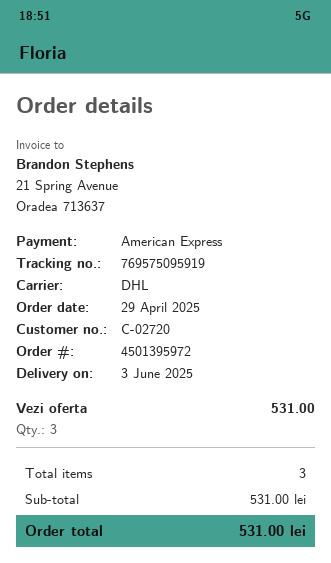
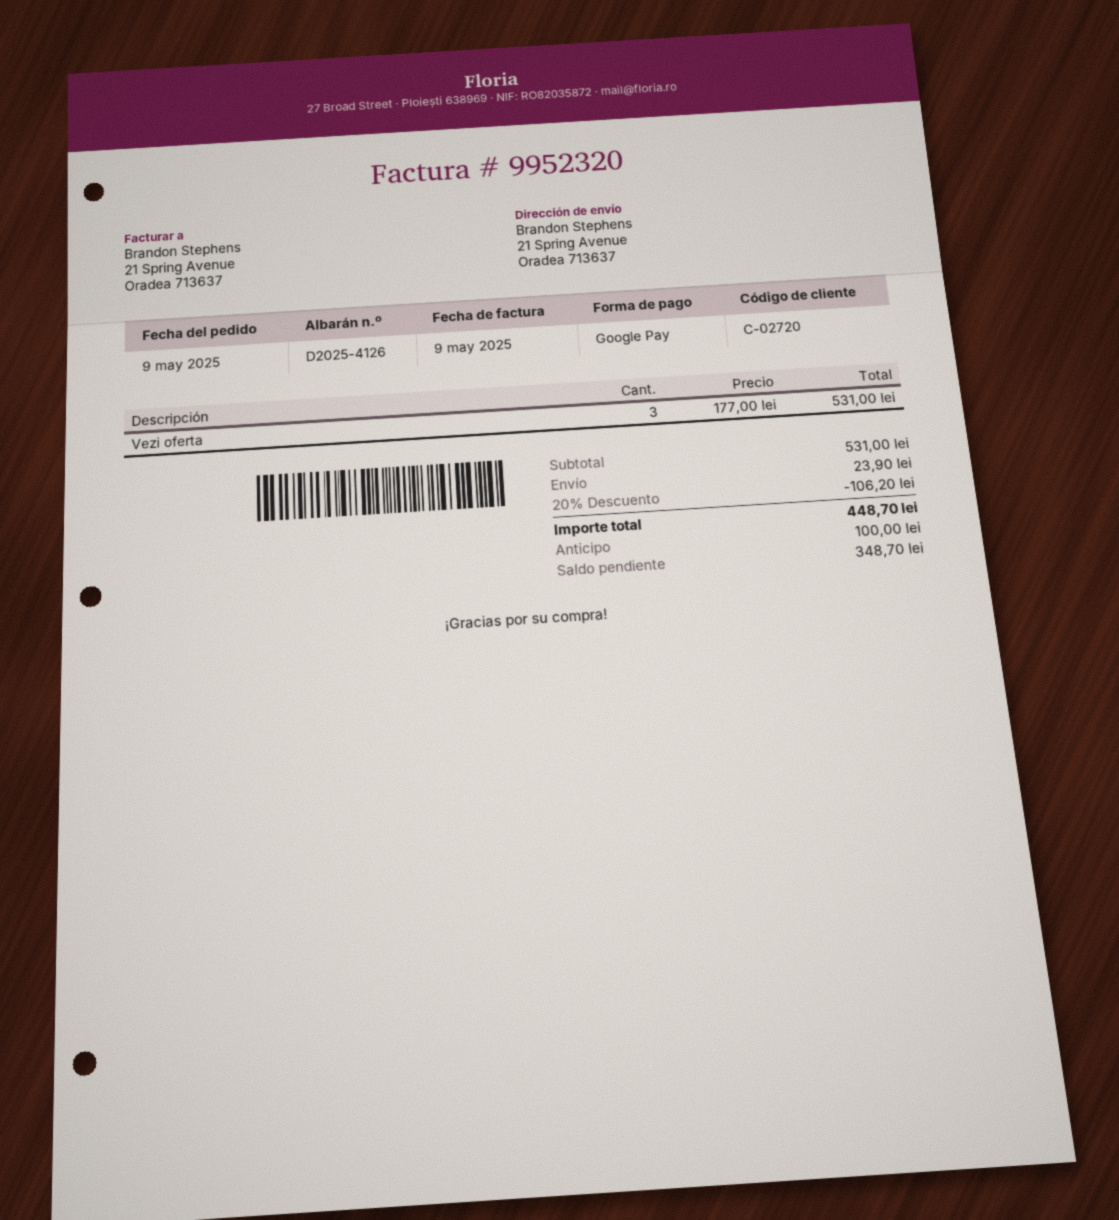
order date: 2025-04-29 -> 2025-05-09
payment method: American Express -> Google Pay
discount: none -> 20% = 106.20
shipping: none -> 23.90
total: 531.00 -> 448.70

